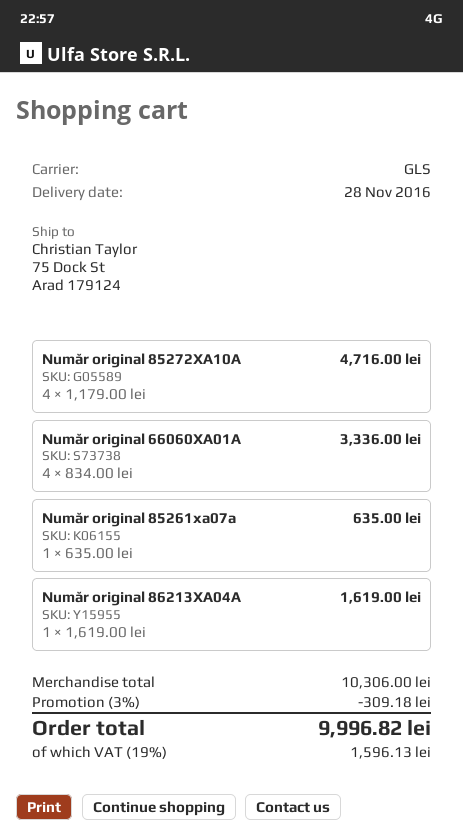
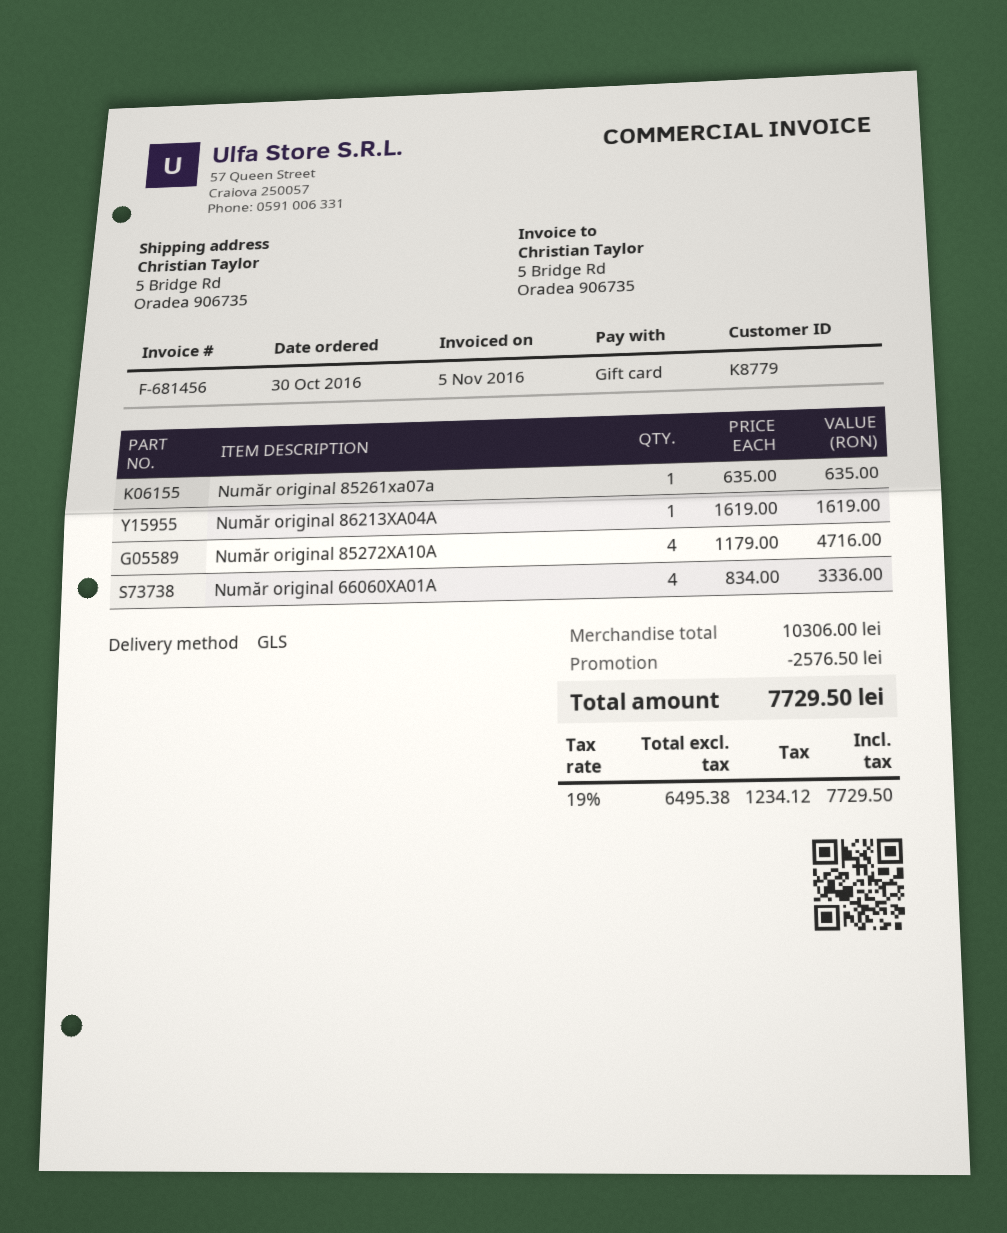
ship to: 75 Dock St, Arad 179124 -> 5 Bridge Rd, Oradea 906735
discount: 309.18 -> 2576.50
tax: 19% = 1596.13 -> 19% = 1234.12
total: 9996.82 -> 7729.50

